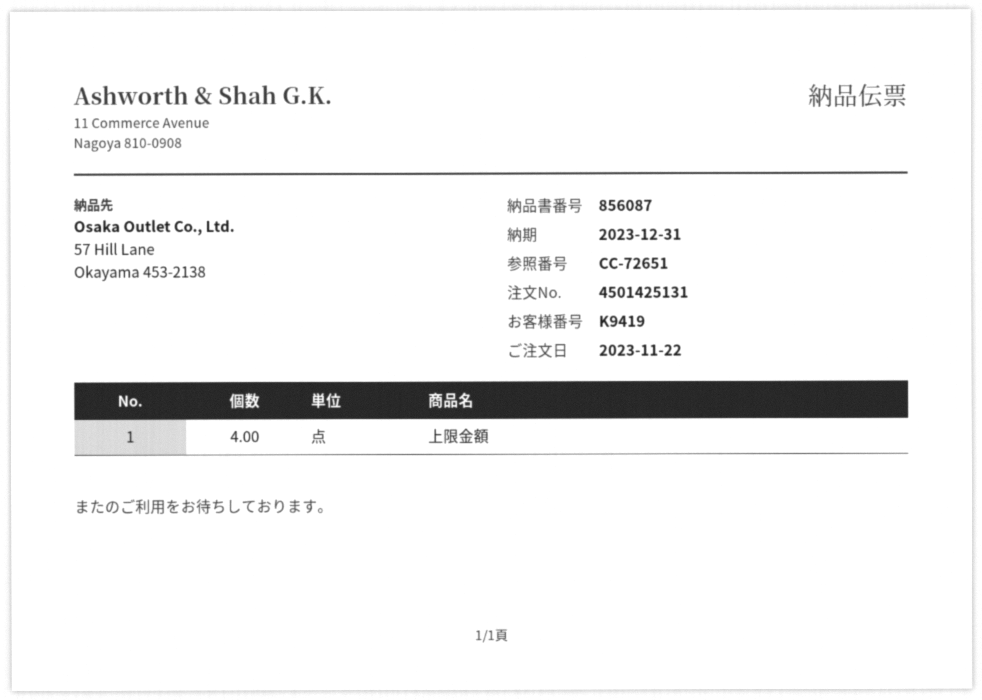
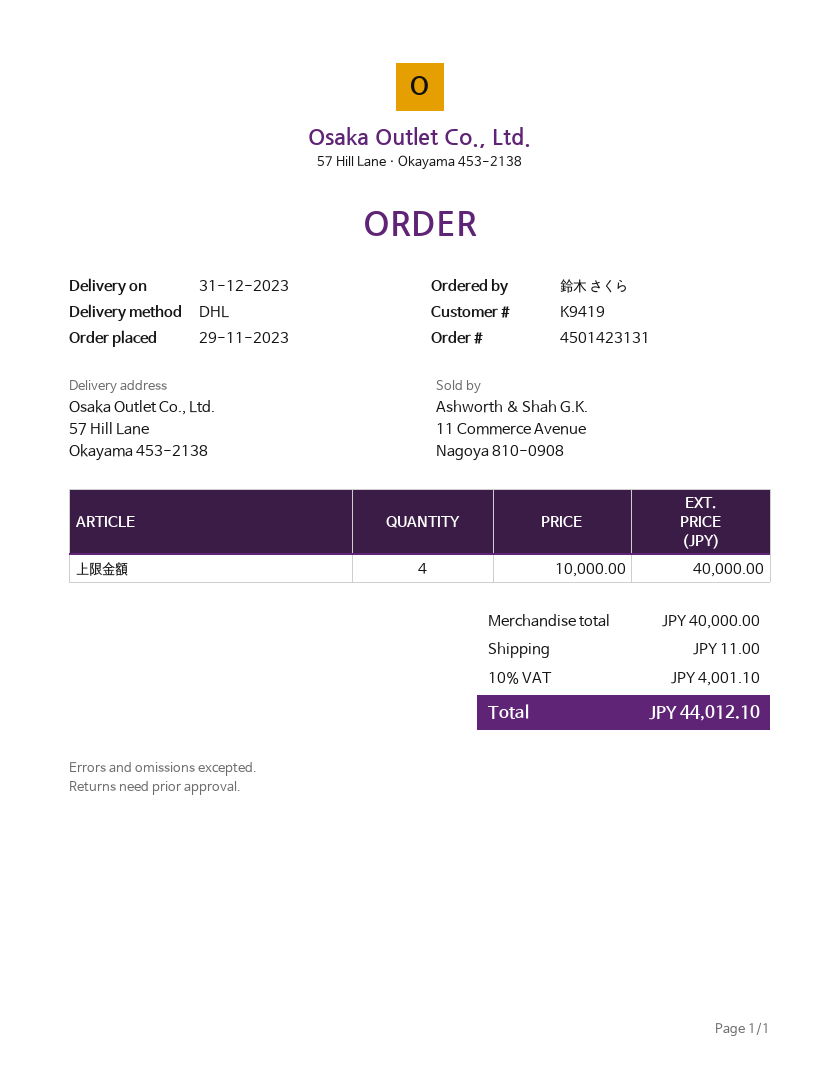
order number: 4501425131 -> 4501423131
order date: 2023-11-22 -> 2023-11-29

